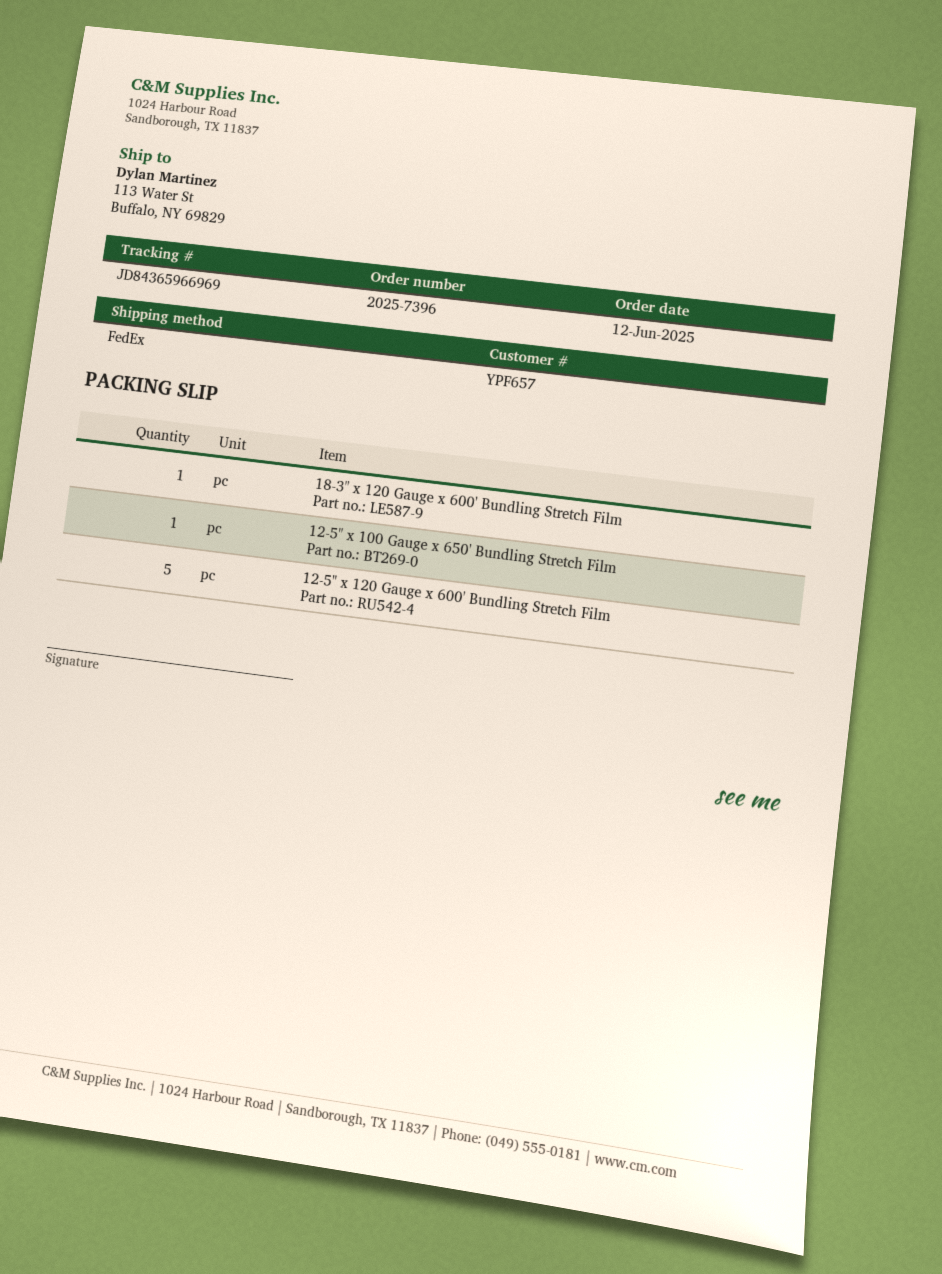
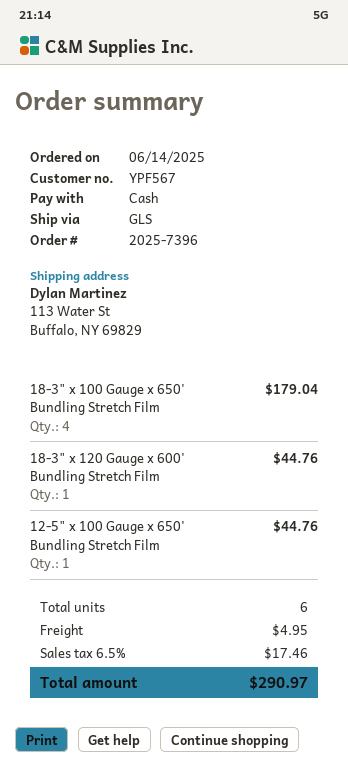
order date: 2025-06-12 -> 2025-06-14
customer number: YPF657 -> YPF567
shipping method: FedEx -> GLS
12-5" x 120 Gauge x 600' Bundling Stretch Film: 5 -> none
18-3" x 100 Gauge x 650' Bundling Stretch Film: none -> 4

